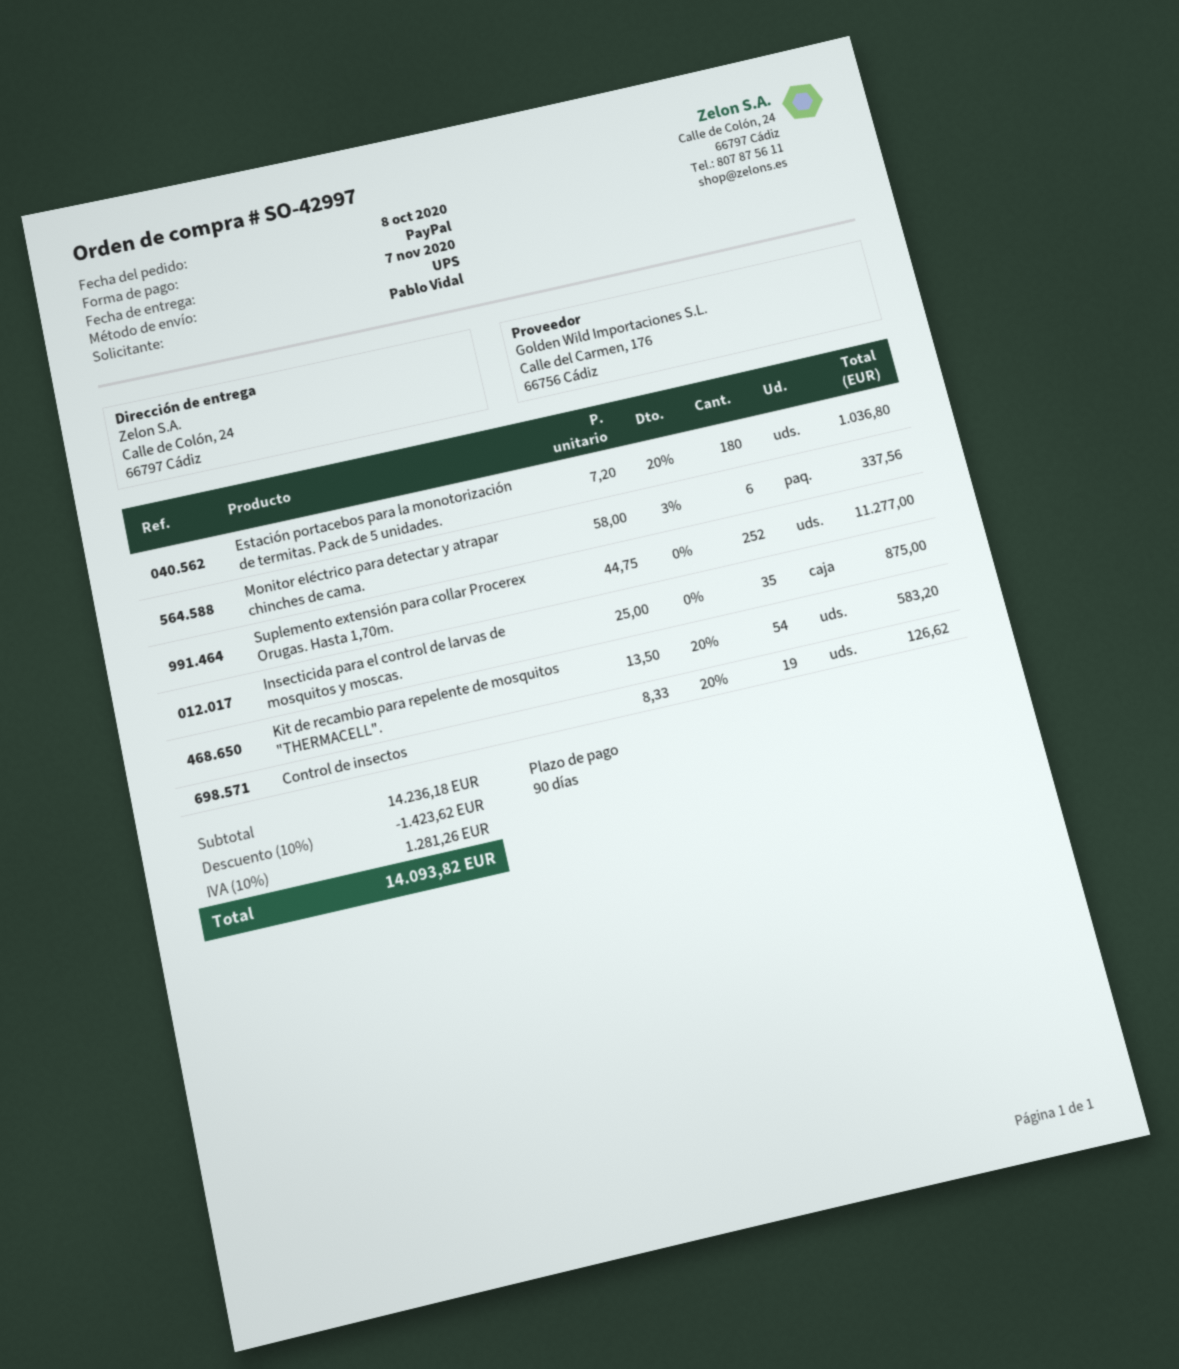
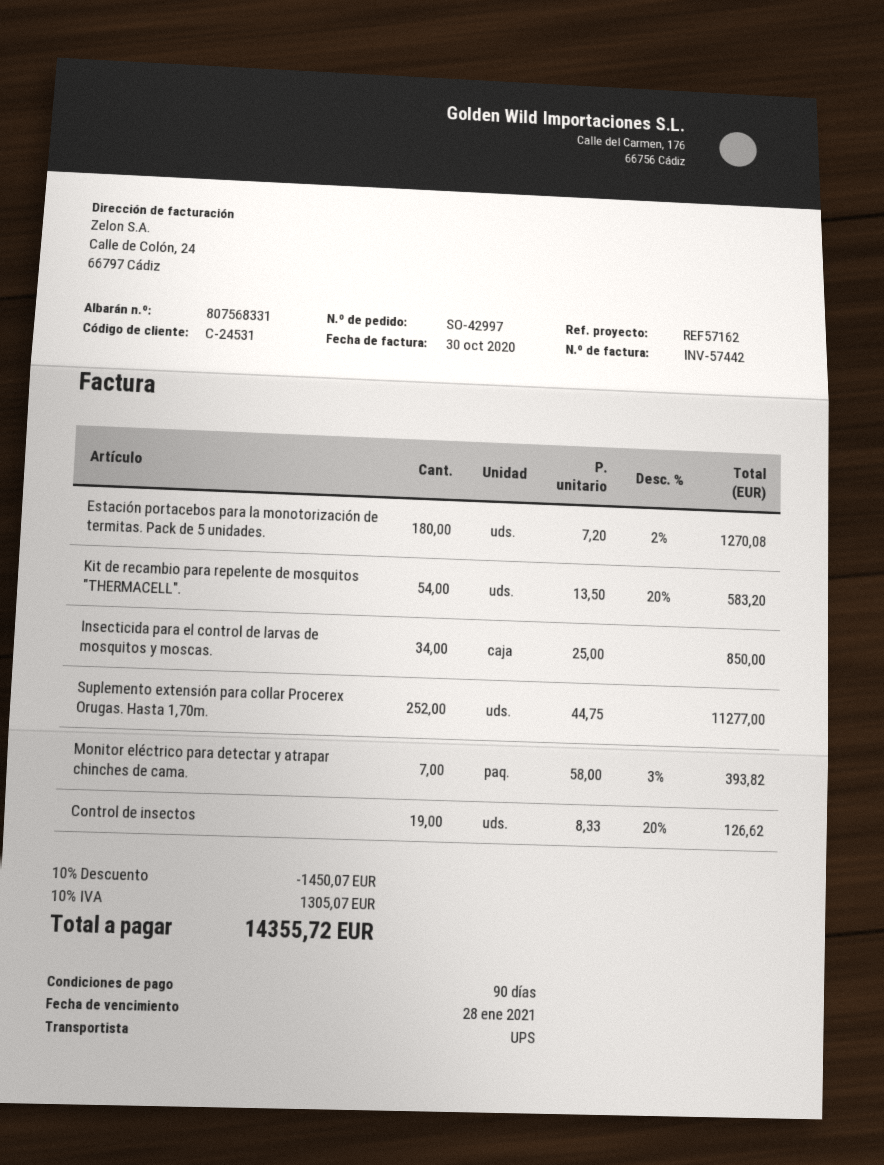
Estación portacebos para la monotorización de termitas. Pack de 5 unidades.: 180 x 7.20 - 20% = 1036.80 -> 180 x 7.20 - 2% = 1270.08
Monitor eléctrico para detectar y atrapar chinches de cama.: 6 x 58.00 - 3% = 337.56 -> 7 x 58.00 - 3% = 393.82
Insecticida para el control de larvas de mosquitos y moscas.: 35 x 25.00 = 875.00 -> 34 x 25.00 = 850.00
discount: 10% = 1423.62 -> 10% = 1450.07
tax: 10% = 1281.26 -> 10% = 1305.07
total: 14093.82 -> 14355.72

